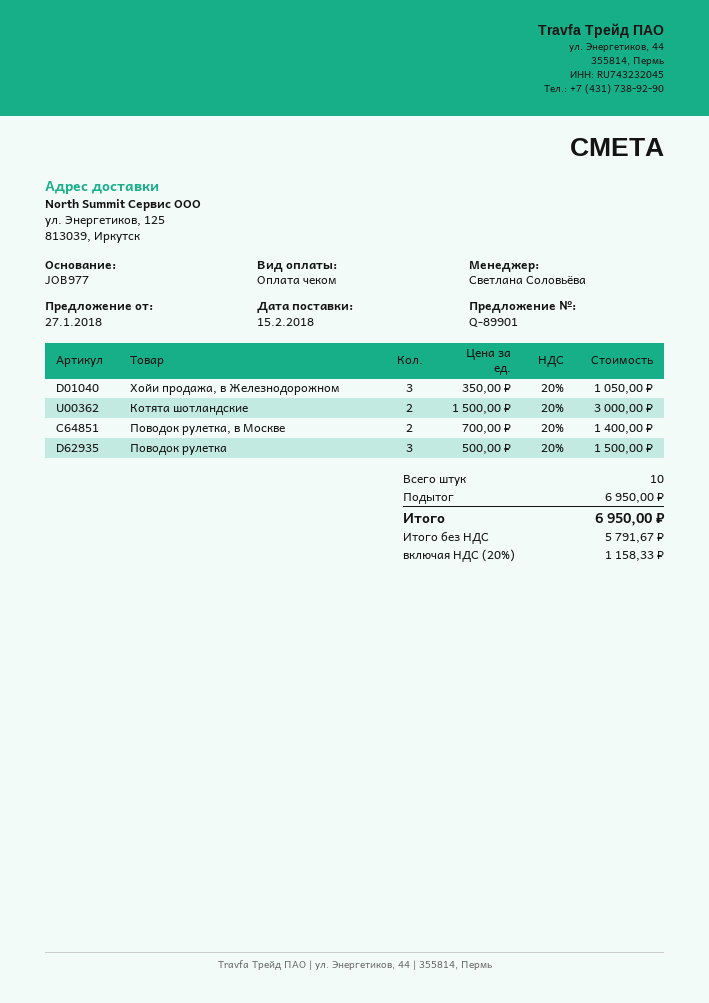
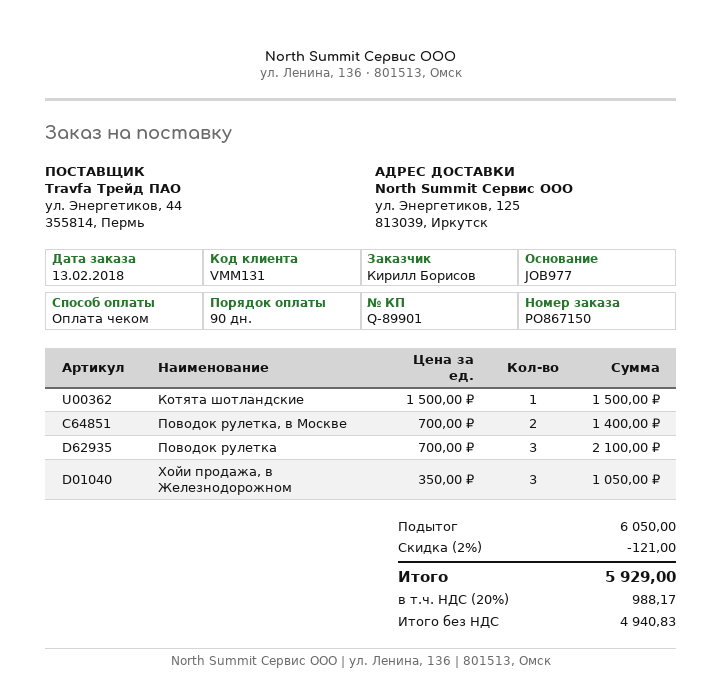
Котята шотландские: 2 x 1500.00 = 3000.00 -> 1 x 1500.00 = 1500.00
Поводок рулетка: 3 x 500.00 = 1500.00 -> 3 x 700.00 = 2100.00
subtotal: 6950.00 -> 6050.00
discount: none -> 2% = 121.00
net: 5791.67 -> 4940.83
tax: 20% = 1158.33 -> 20% = 988.17
total: 6950.00 -> 5929.00

